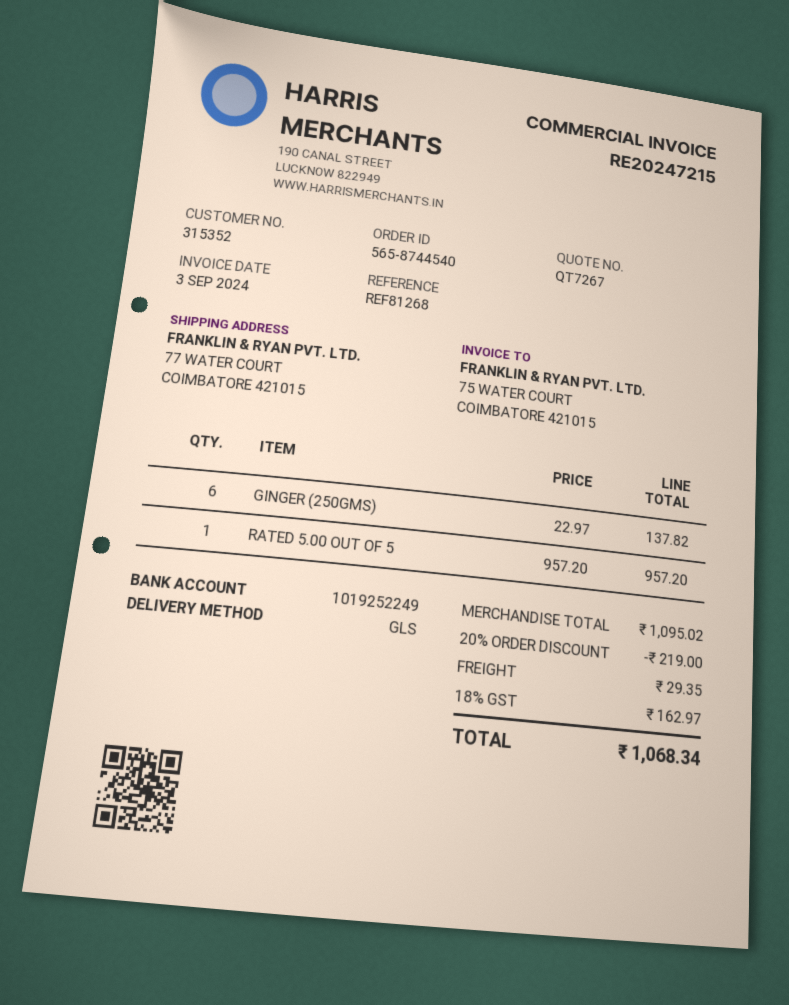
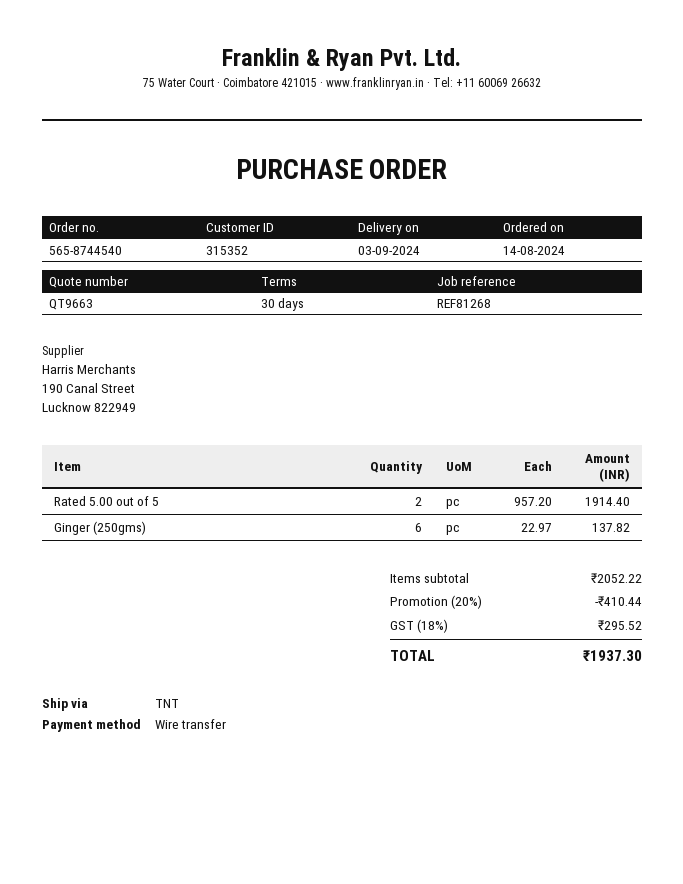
quote number: QT7267 -> QT9663
shipping method: GLS -> TNT
RATED 5.00 OUT OF 5: 1 x 957.20 = 957.20 -> 2 x 957.20 = 1914.40
subtotal: 1095.02 -> 2052.22
discount: 20% = 219.00 -> 20% = 410.44
shipping: 29.35 -> none
tax: 18% = 162.97 -> 18% = 295.52
total: 1068.34 -> 1937.30

